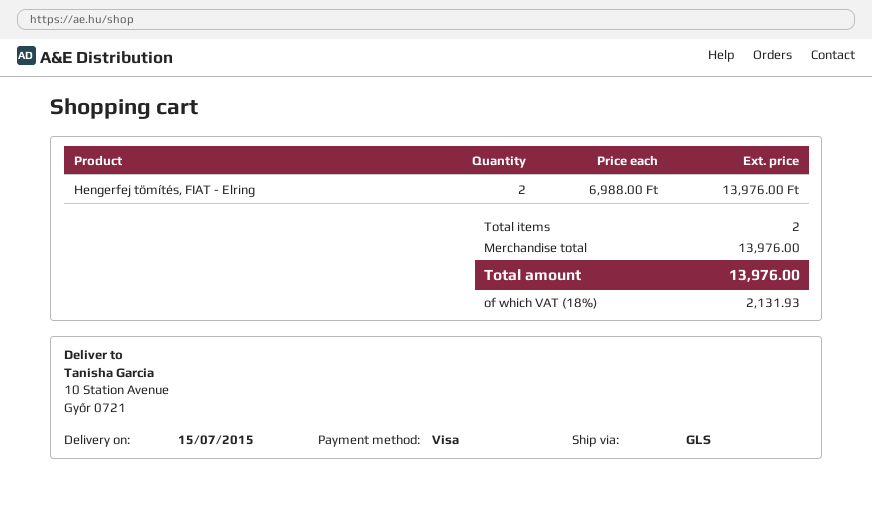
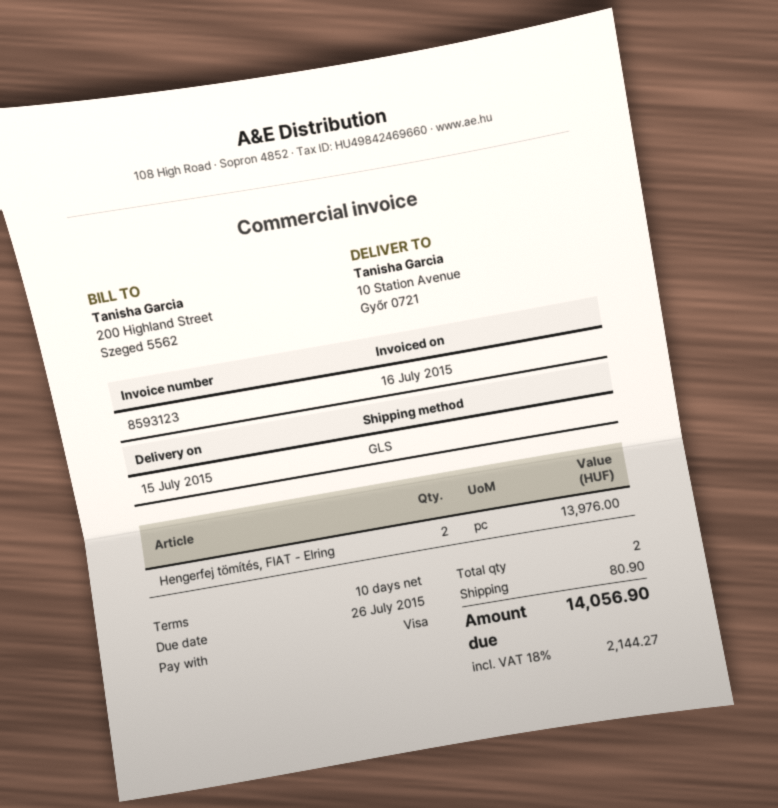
shipping: none -> 80.90
tax: 18% = 2131.93 -> 18% = 2144.27
total: 13976.00 -> 14056.90

